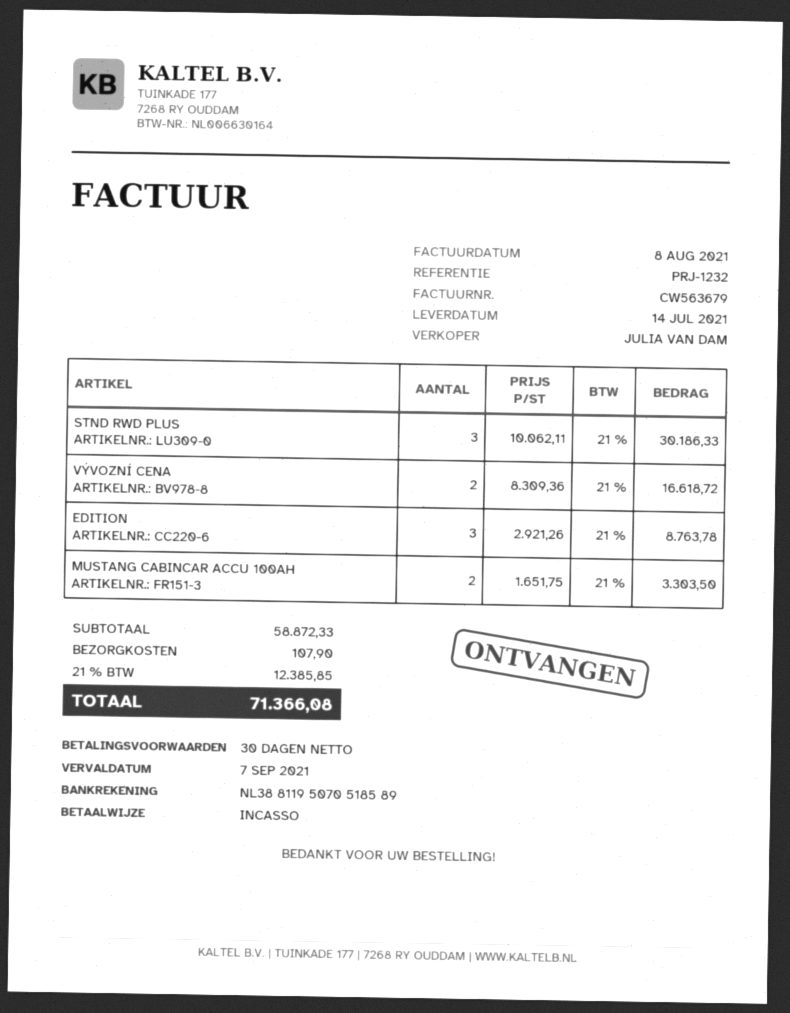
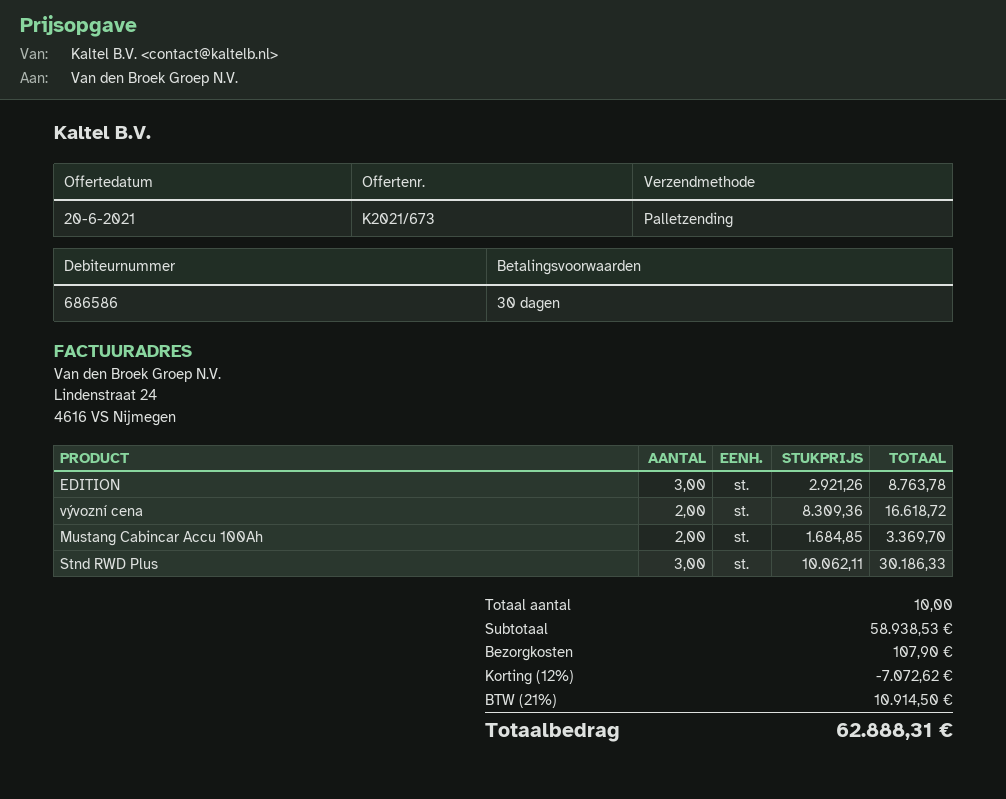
MUSTANG CABINCAR ACCU 100AH: 2 x 1651.75 = 3303.50 -> 2 x 1684.85 = 3369.70
subtotal: 58872.33 -> 58938.53
discount: none -> 12% = 7072.62
tax: 21% = 12385.85 -> 21% = 10914.50
total: 71366.08 -> 62888.31

